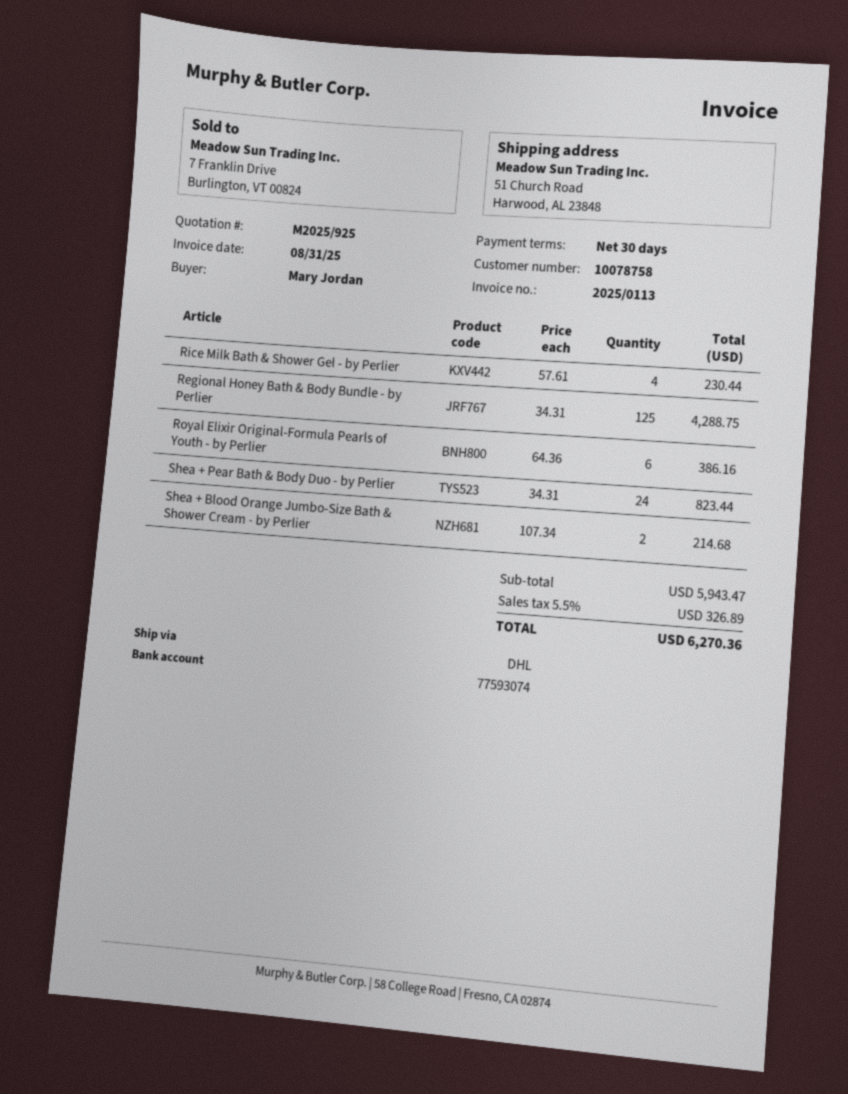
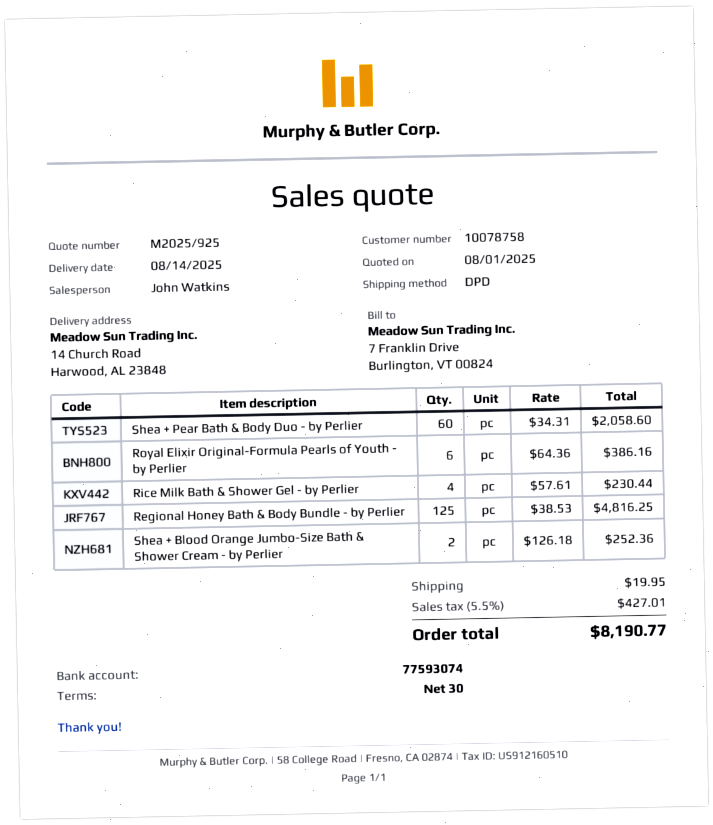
shipping method: DHL -> DPD
ship to: 51 Church Road, Harwood, AL 23848 -> 14 Church Road, Harwood, AL 23848
Regional Honey Bath & Body Bundle - by Perlier: 125 x 34.31 = 4288.75 -> 125 x 38.53 = 4816.25
Shea + Pear Bath & Body Duo - by Perlier: 24 x 34.31 = 823.44 -> 60 x 34.31 = 2058.60
Shea + Blood Orange Jumbo-Size Bath & Shower Cream - by Perlier: 2 x 107.34 = 214.68 -> 2 x 126.18 = 252.36
shipping: none -> 19.95
tax: 5.5% = 326.89 -> 5.5% = 427.01
total: 6270.36 -> 8190.77

